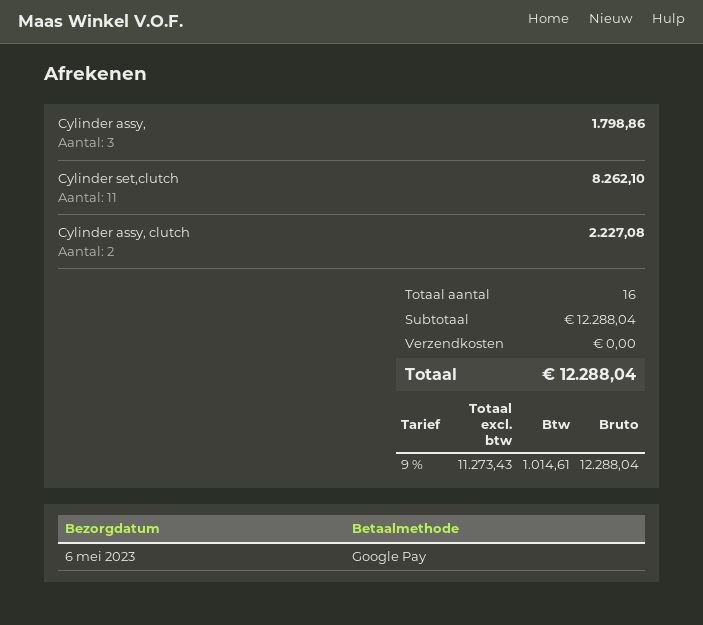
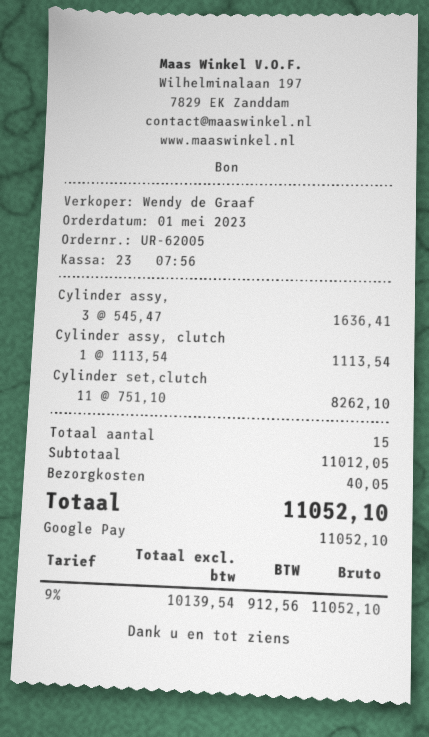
Cylinder assy,: 3 for 1798.86 -> 3 for 1636.41
Cylinder assy, clutch: 2 for 2227.08 -> 1 for 1113.54
total quantity: 16 -> 15
subtotal: 12288.04 -> 11012.05
shipping: 0.00 -> 40.05
net: 11273.43 -> 10139.54
tax: 9% = 1014.61 -> 9% = 912.56
total: 12288.04 -> 11052.10

